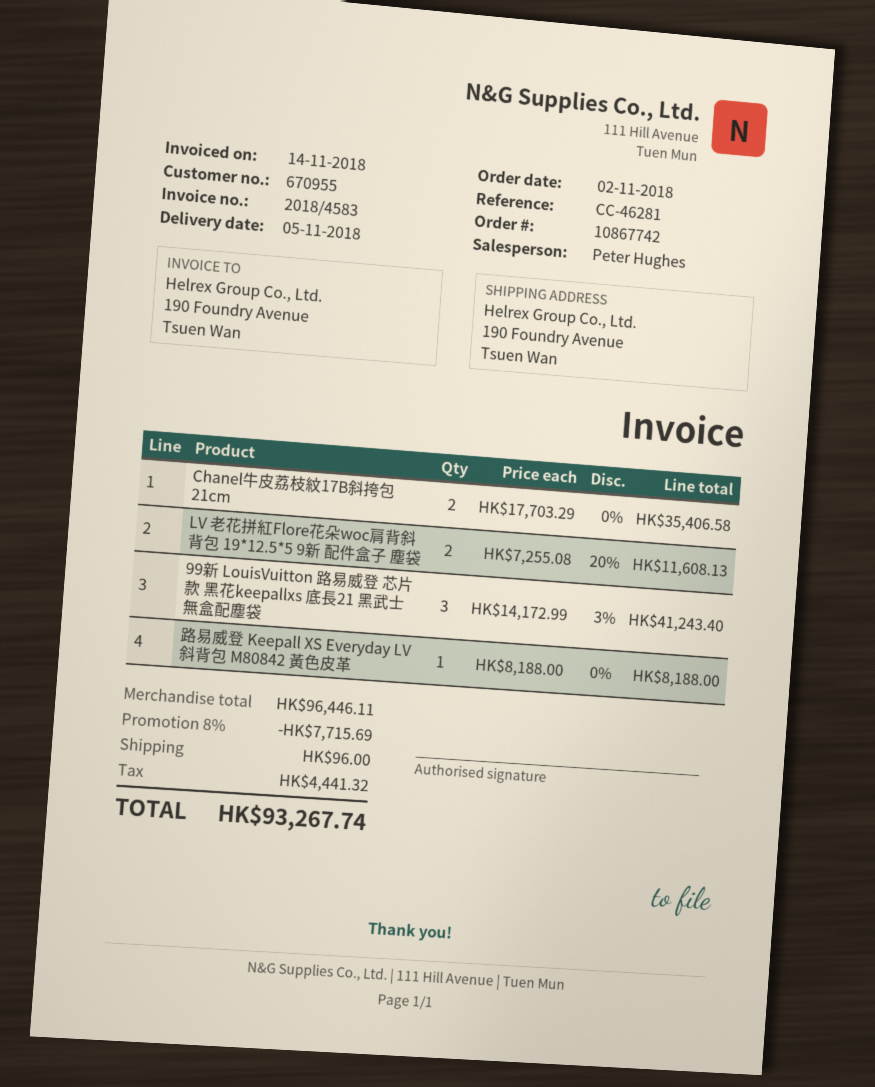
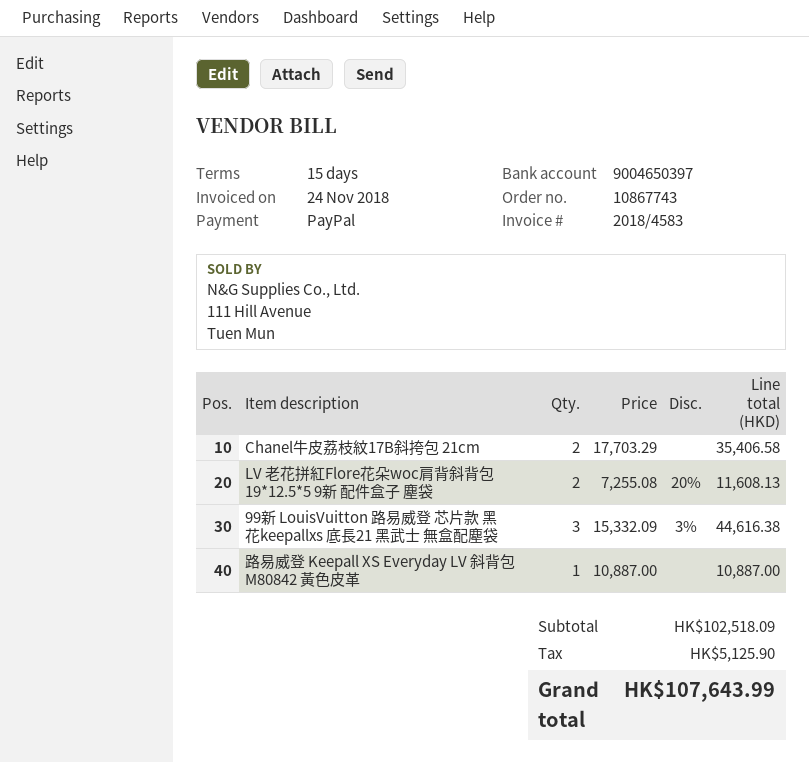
order number: 10867742 -> 10867743
invoice date: 2018-11-14 -> 2018-11-24
99新 LouisVuitton 路易威登 芯片款 黑花keepallxs 底長21 黑武士 無盒配塵袋: 3 x 14172.99 - 3% = 41243.40 -> 3 x 15332.09 - 3% = 44616.38
路易威登 Keepall XS Everyday LV 斜背包 M80842 黃色皮革: 1 x 8188.00 = 8188.00 -> 1 x 10887.00 = 10887.00
subtotal: 96446.11 -> 102518.09
discount: 8% = 7715.69 -> none
shipping: 96.00 -> none
tax: 4441.32 -> 5125.90
total: 93267.74 -> 107643.99

